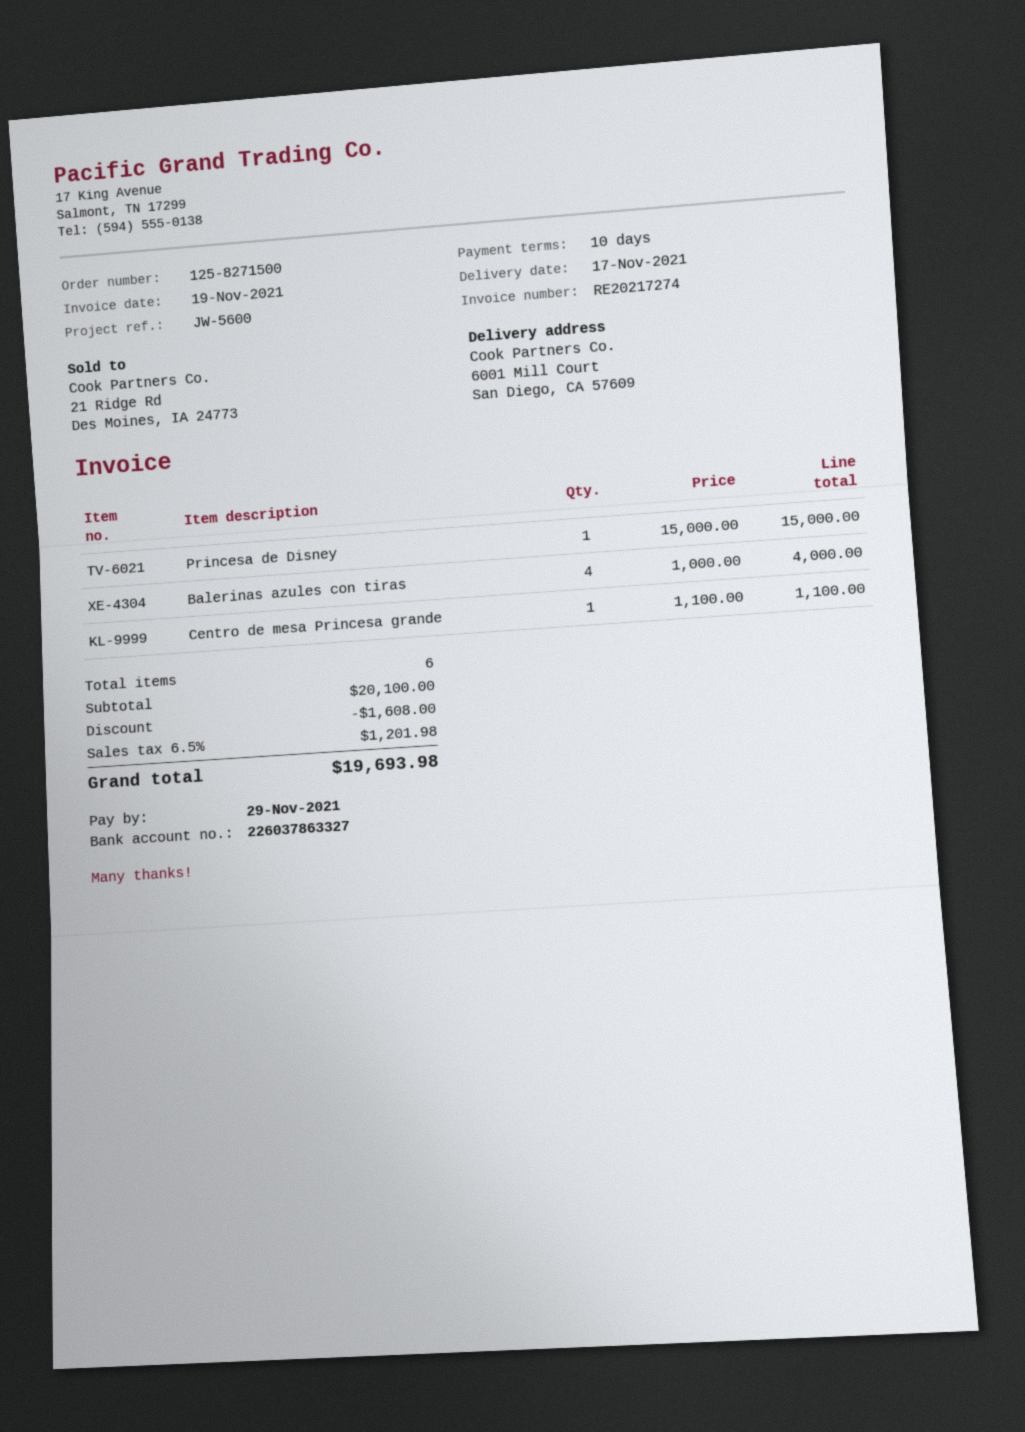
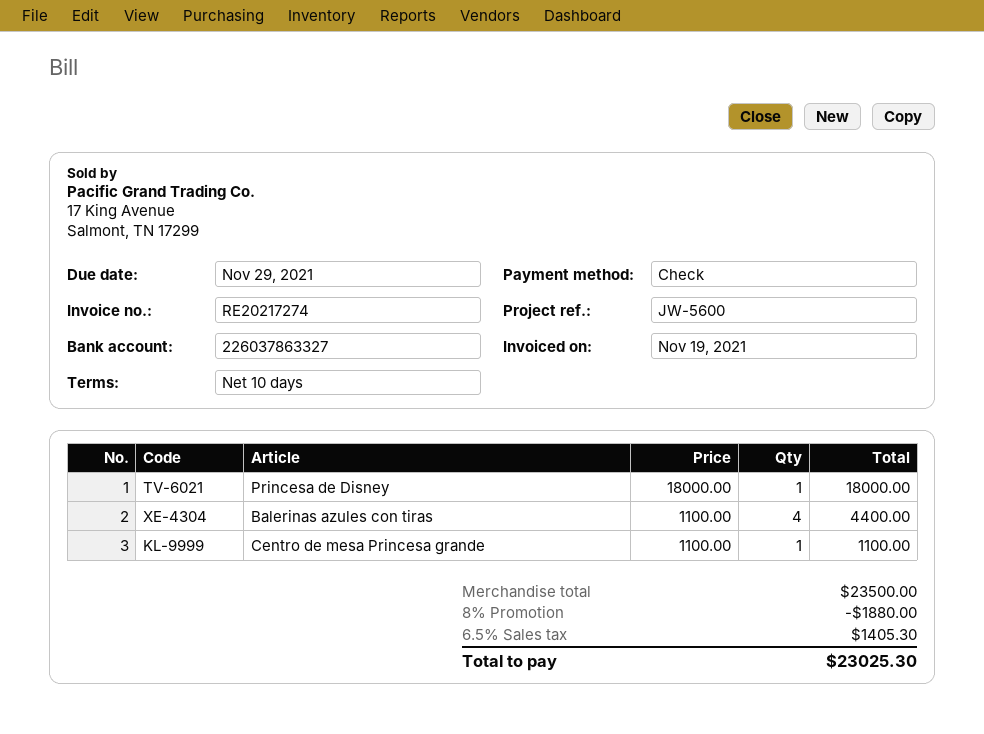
Princesa de Disney: 1 x 15000.00 = 15000.00 -> 1 x 18000.00 = 18000.00
Balerinas azules con tiras: 4 x 1000.00 = 4000.00 -> 4 x 1100.00 = 4400.00
subtotal: 20100.00 -> 23500.00
discount: 1608.00 -> 1880.00
tax: 6.5% = 1201.98 -> 6.5% = 1405.30
total: 19693.98 -> 23025.30

